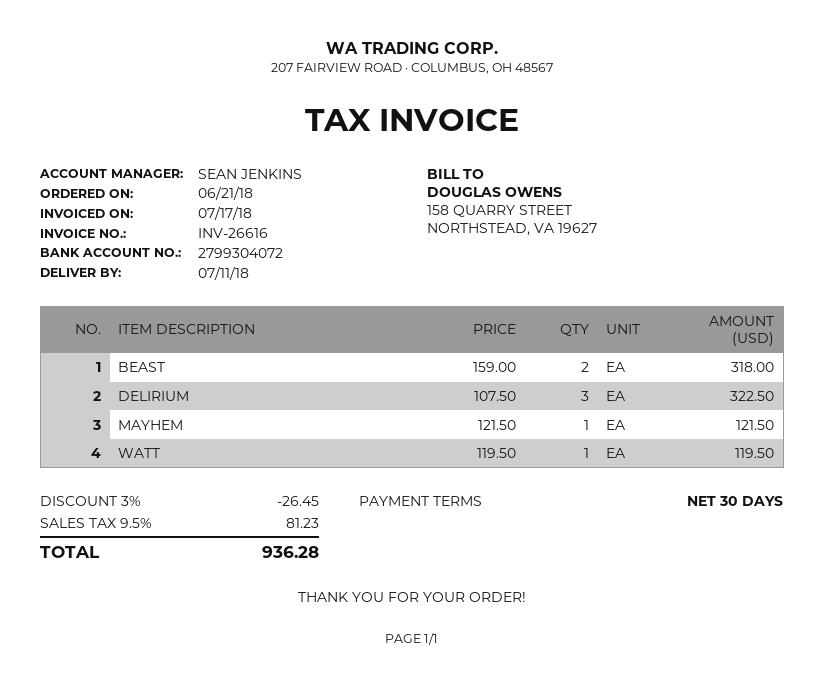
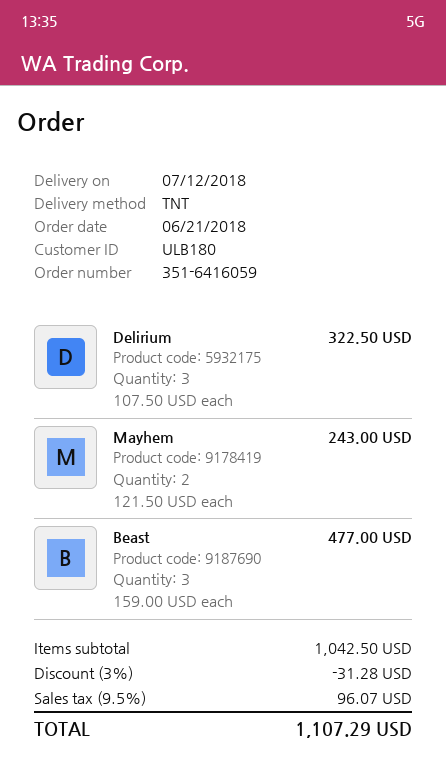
delivery date: 2018-07-11 -> 2018-07-12
BEAST: 2 x 159.00 = 318.00 -> 3 x 159.00 = 477.00
MAYHEM: 1 x 121.50 = 121.50 -> 2 x 121.50 = 243.00
WATT: 1 x 119.50 = 119.50 -> none
discount: 3% = 26.45 -> 3% = 31.28
tax: 9.5% = 81.23 -> 9.5% = 96.07
total: 936.28 -> 1107.29

